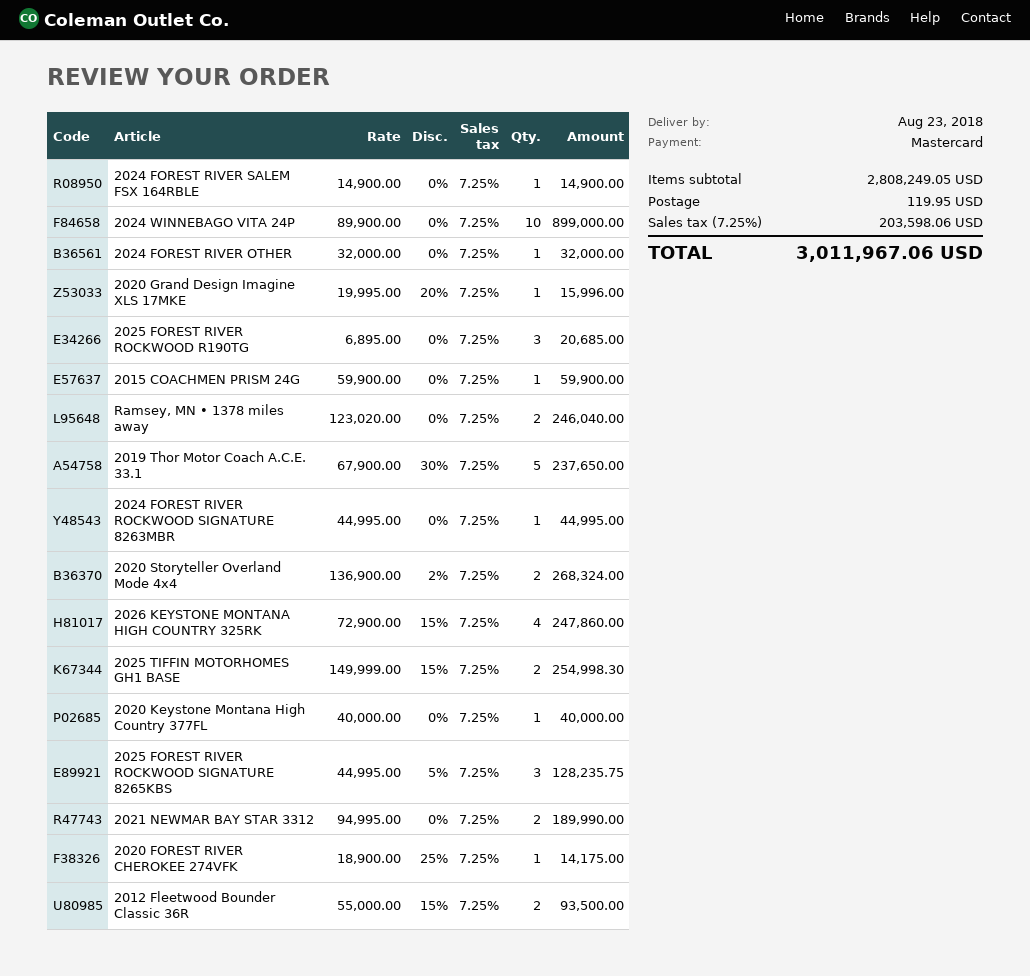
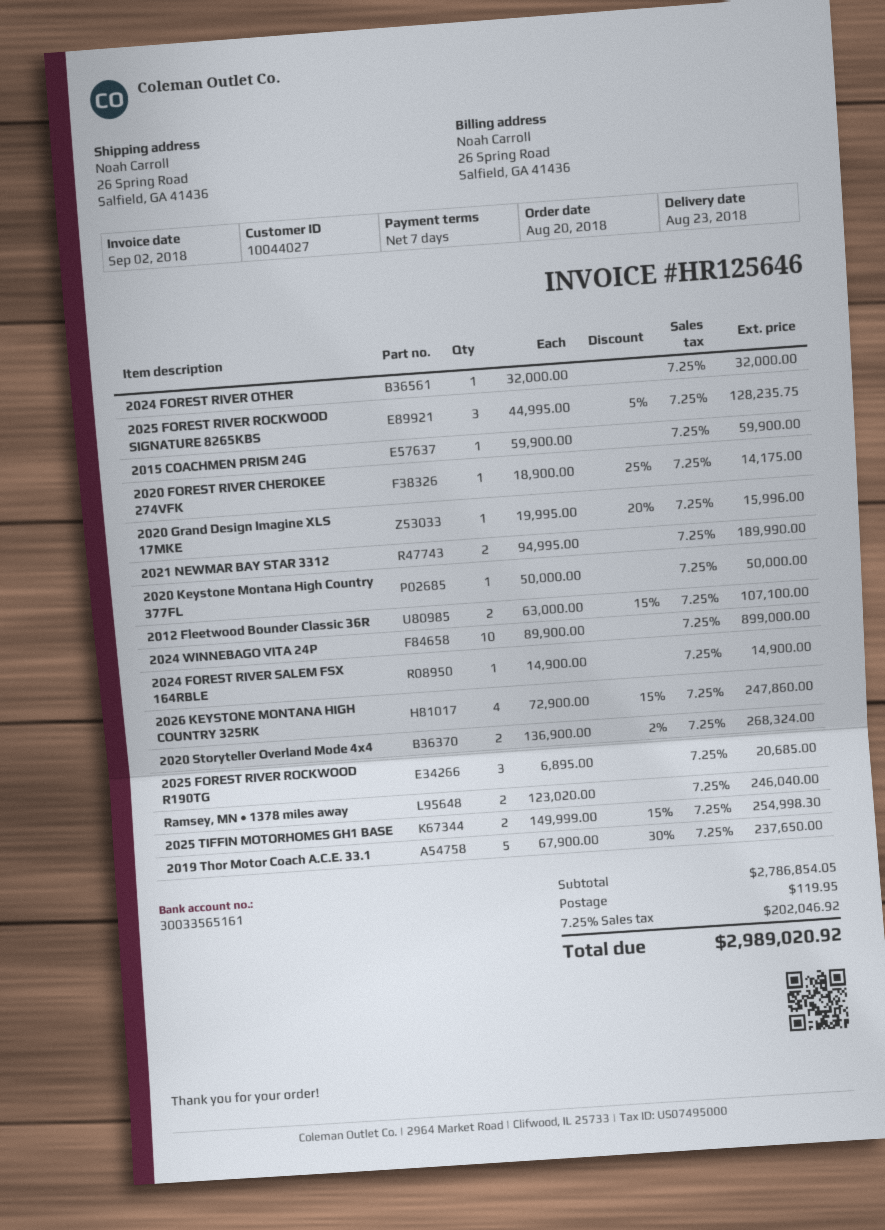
2024 FOREST RIVER ROCKWOOD SIGNATURE 8263MBR: 1 x 44995.00 = 44995.00 -> none
2020 Keystone Montana High Country 377FL: 1 x 40000.00 = 40000.00 -> 1 x 50000.00 = 50000.00
2012 Fleetwood Bounder Classic 36R: 2 x 55000.00 - 15% = 93500.00 -> 2 x 63000.00 - 15% = 107100.00
subtotal: 2808249.05 -> 2786854.05
tax: 7.25% = 203598.06 -> 7.25% = 202046.92
total: 3011967.06 -> 2989020.92

